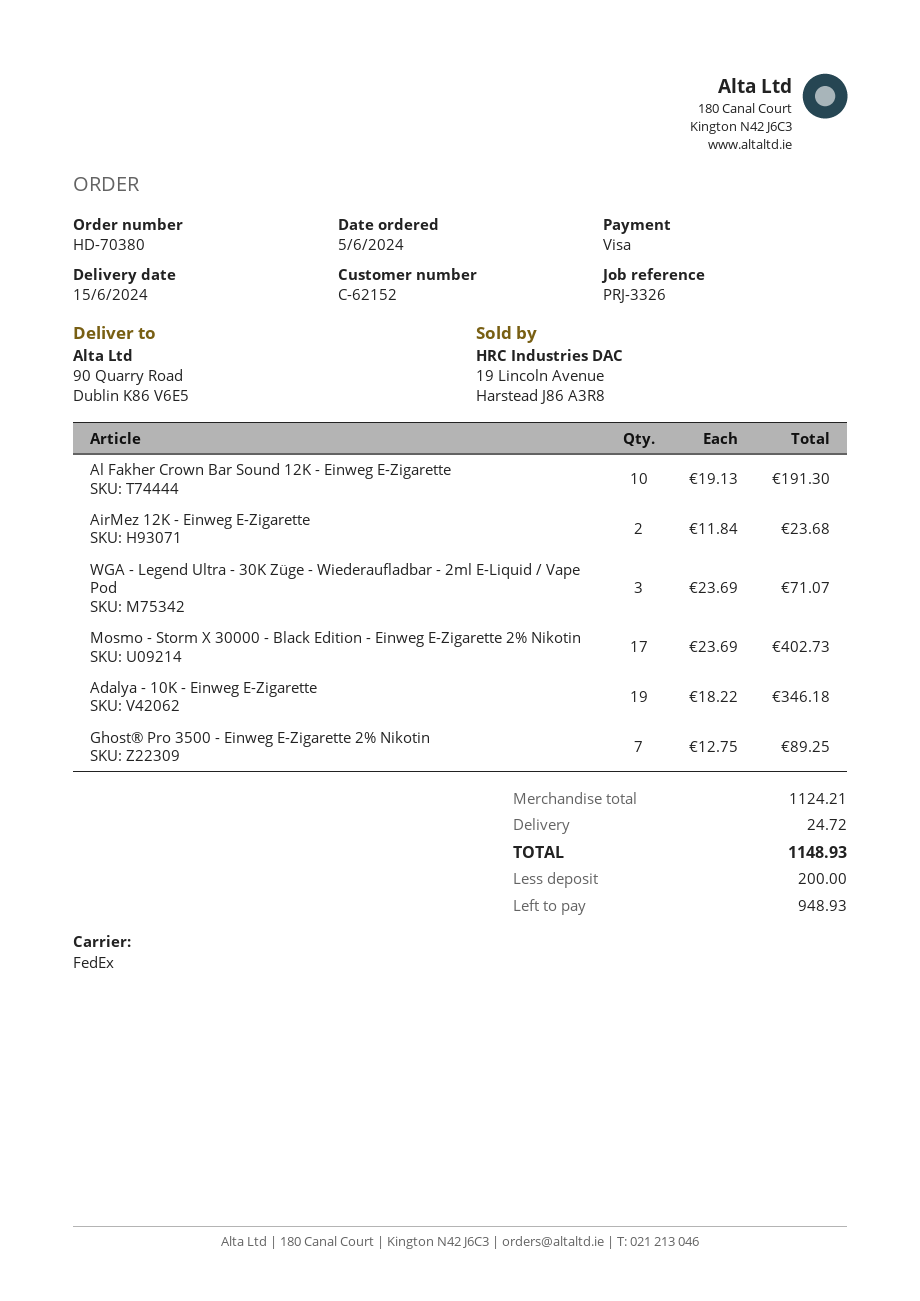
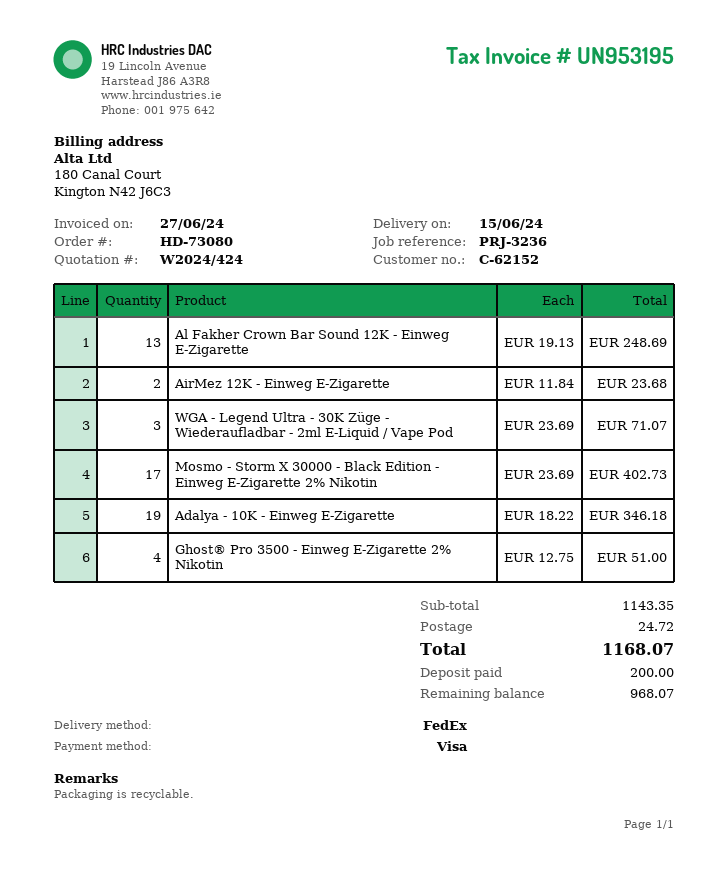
order number: HD-70380 -> HD-73080
reference: PRJ-3326 -> PRJ-3236
Al Fakher Crown Bar Sound 12K - Einweg E-Zigarette: 10 x 19.13 = 191.30 -> 13 x 19.13 = 248.69
Ghost® Pro 3500 - Einweg E-Zigarette 2% Nikotin: 7 x 12.75 = 89.25 -> 4 x 12.75 = 51.00
subtotal: 1124.21 -> 1143.35
total: 1148.93 -> 1168.07
balance: 948.93 -> 968.07

